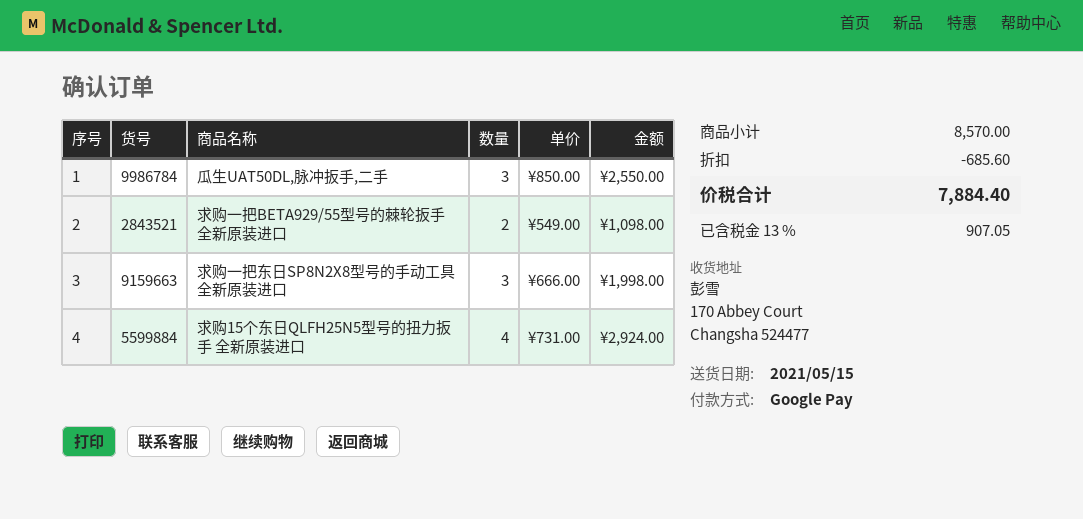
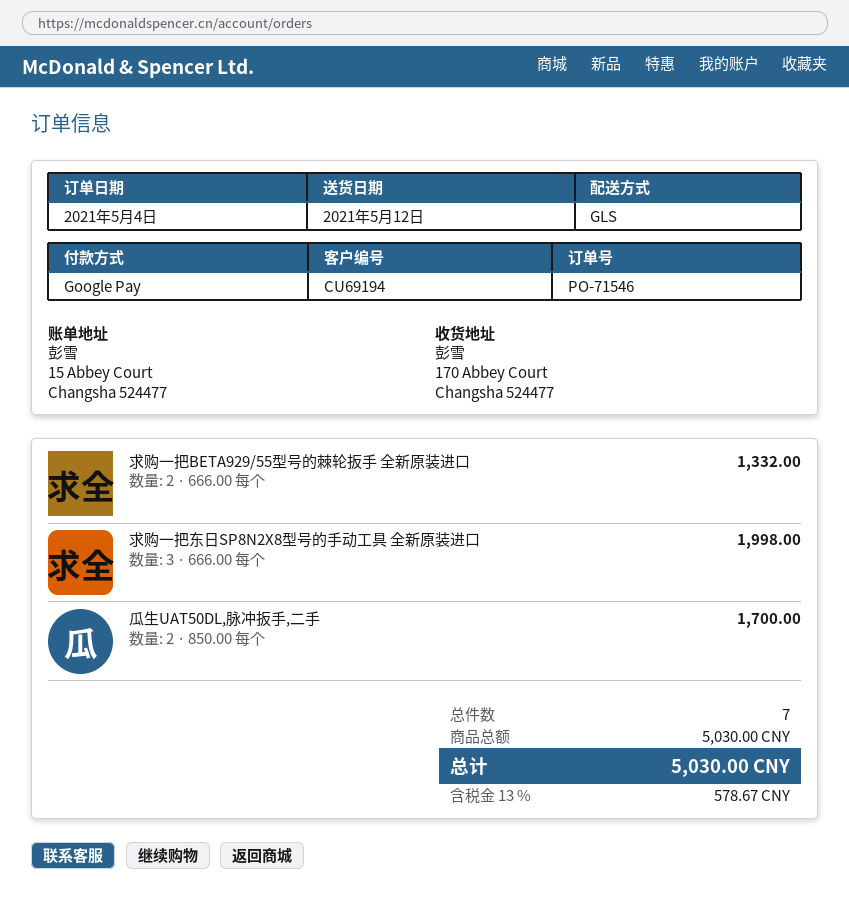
delivery date: 2021-05-15 -> 2021-05-12
瓜生UAT50DL,脉冲扳手,二手: 3 x 850.00 = 2550.00 -> 2 x 850.00 = 1700.00
求购一把BETA929/55型号的棘轮扳手 全新原装进口: 2 x 549.00 = 1098.00 -> 2 x 666.00 = 1332.00
求购15个东日QLFH25N5型号的扭力扳手 全新原装进口: 4 x 731.00 = 2924.00 -> none
subtotal: 8570.00 -> 5030.00
discount: 685.60 -> none
tax: 13% = 907.05 -> 13% = 578.67
total: 7884.40 -> 5030.00

